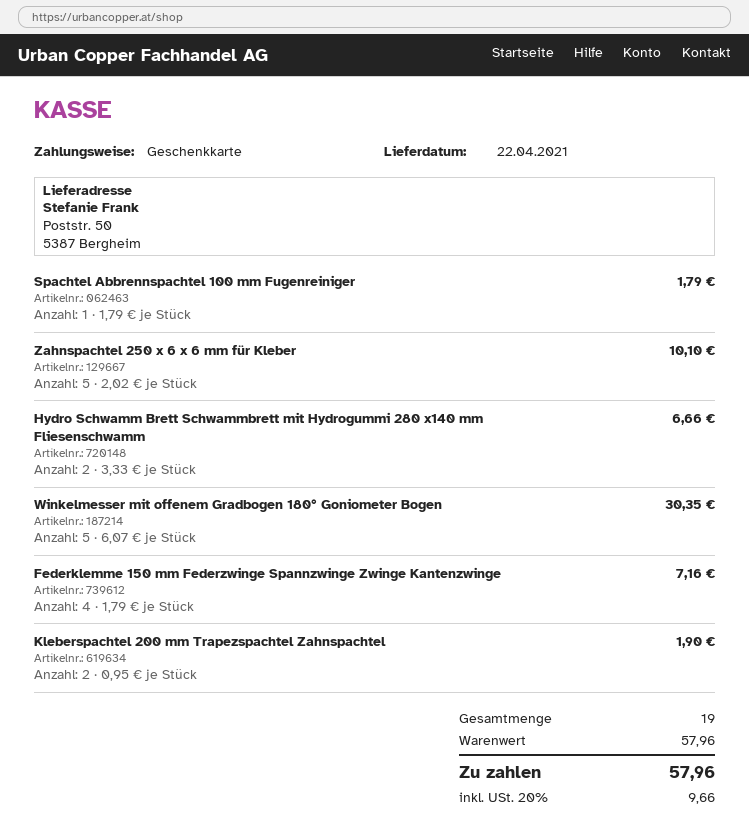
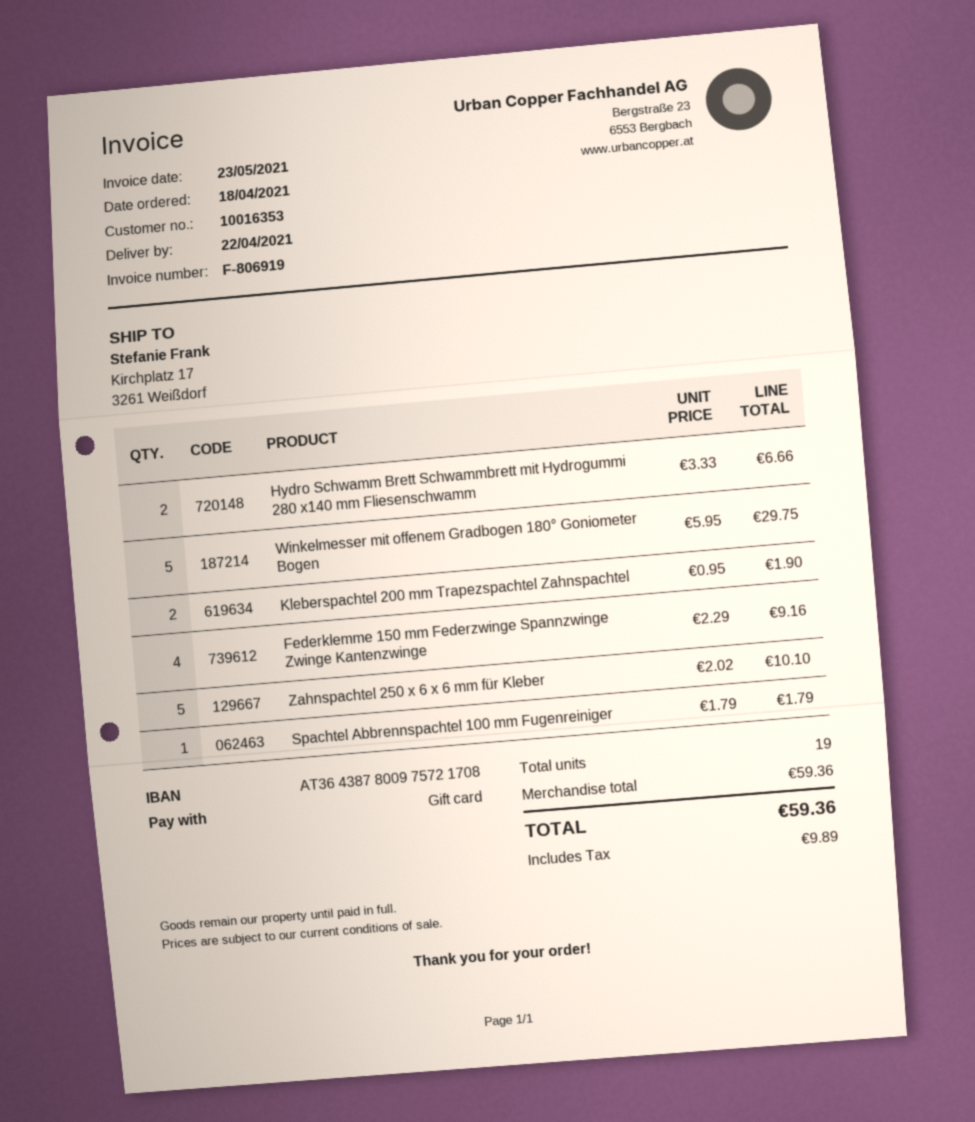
ship to: Poststr. 50, 5387 Bergheim -> Kirchplatz 17, 3261 Weißdorf
Winkelmesser mit offenem Gradbogen 180° Goniometer Bogen: 5 x 6.07 = 30.35 -> 5 x 5.95 = 29.75
Federklemme 150 mm Federzwinge Spannzwinge Zwinge Kantenzwinge: 4 x 1.79 = 7.16 -> 4 x 2.29 = 9.16
subtotal: 57.96 -> 59.36
tax: 9.66 -> 9.89
total: 57.96 -> 59.36

